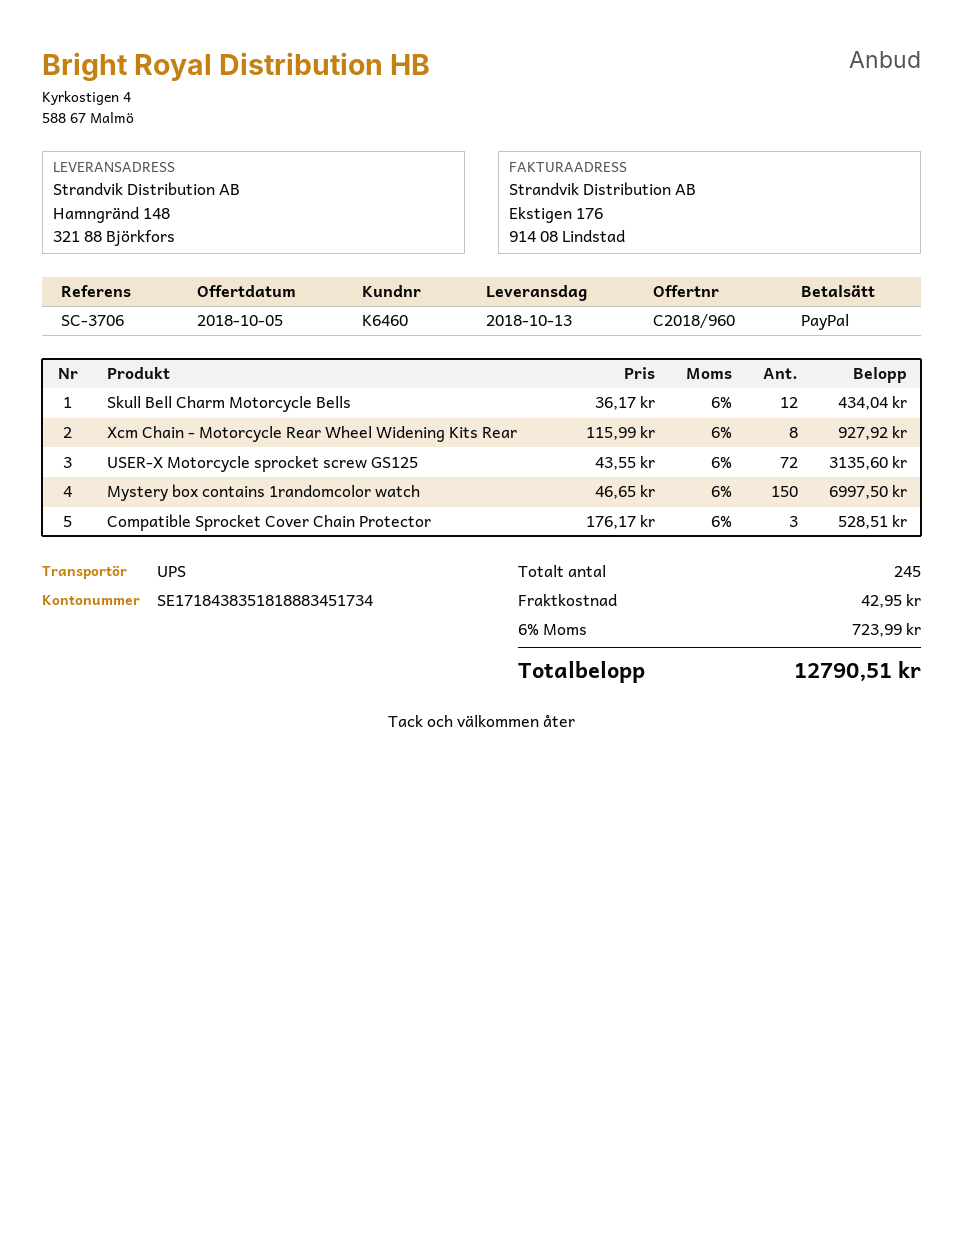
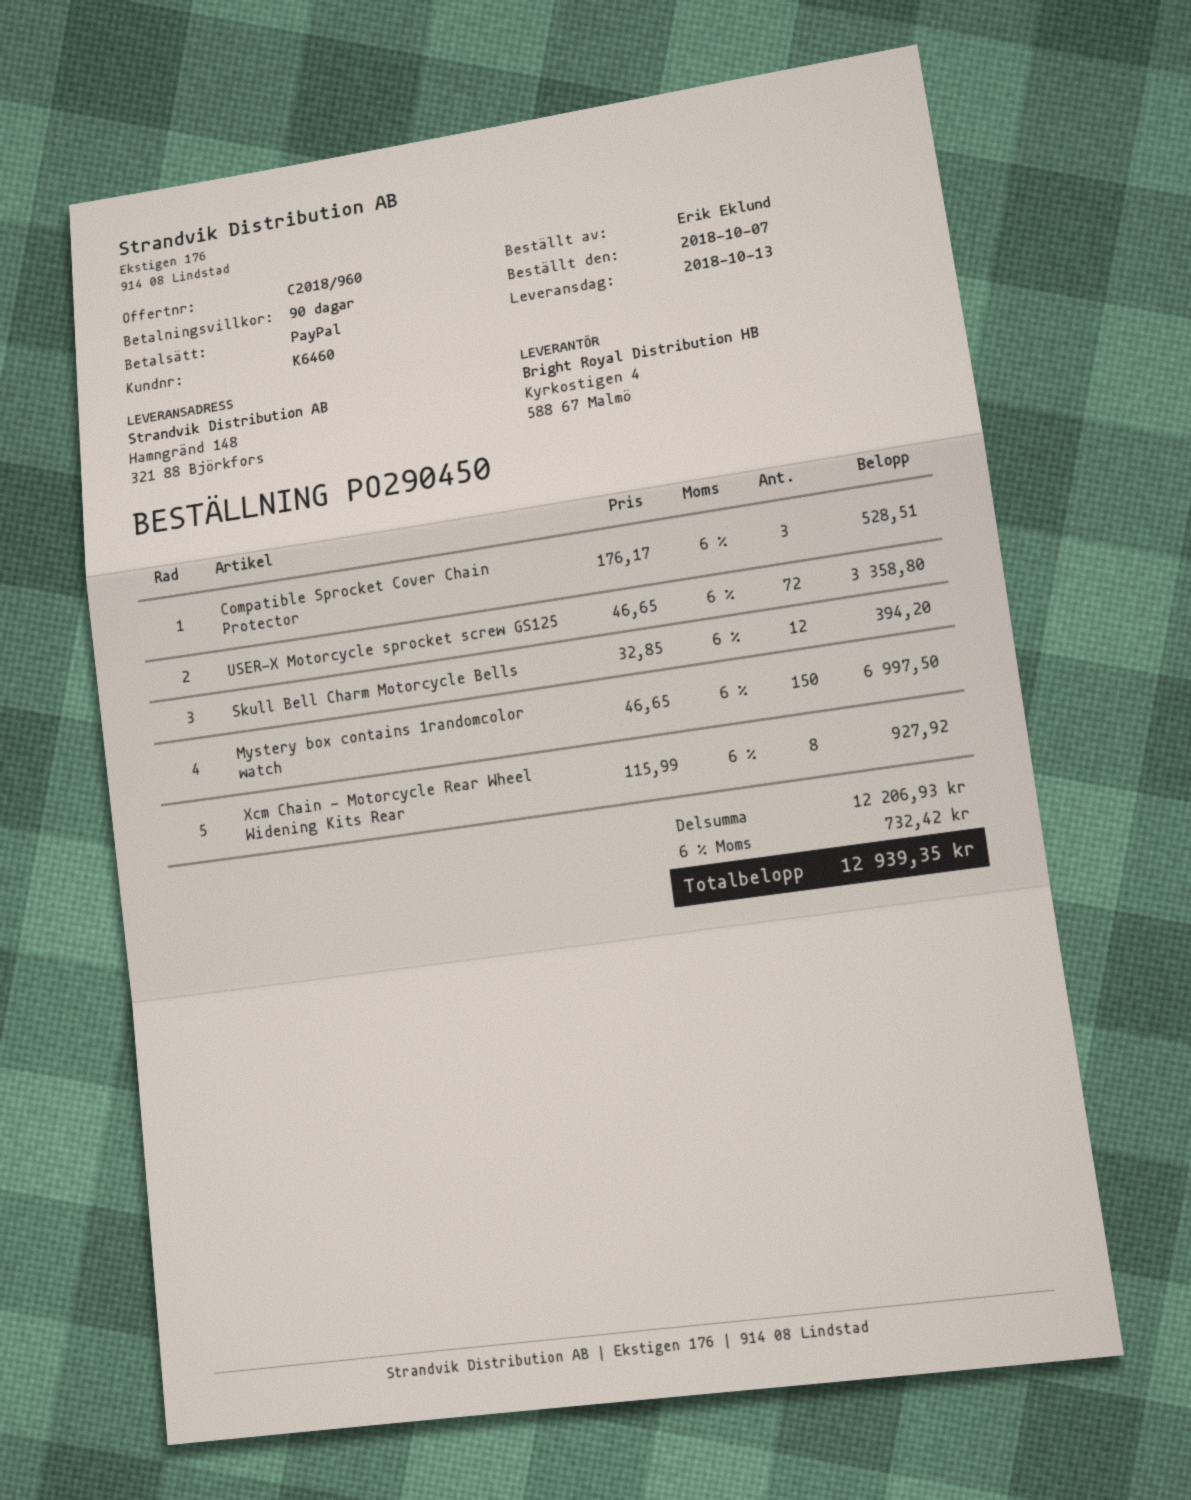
Skull Bell Charm Motorcycle Bells: 12 x 36.17 = 434.04 -> 12 x 32.85 = 394.20
USER-X Motorcycle sprocket screw GS125: 72 x 43.55 = 3135.60 -> 72 x 46.65 = 3358.80
shipping: 42.95 -> none
tax: 6% = 723.99 -> 6% = 732.42
total: 12790.51 -> 12939.35

